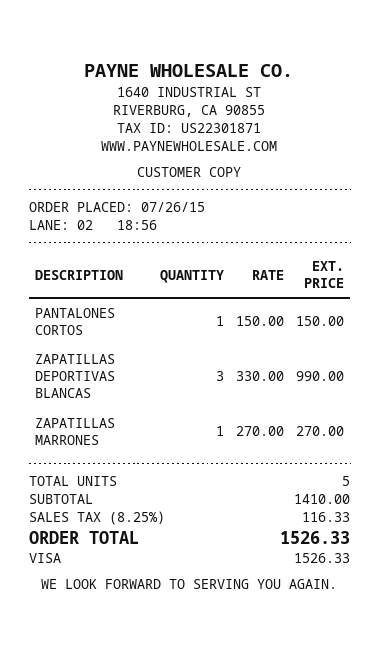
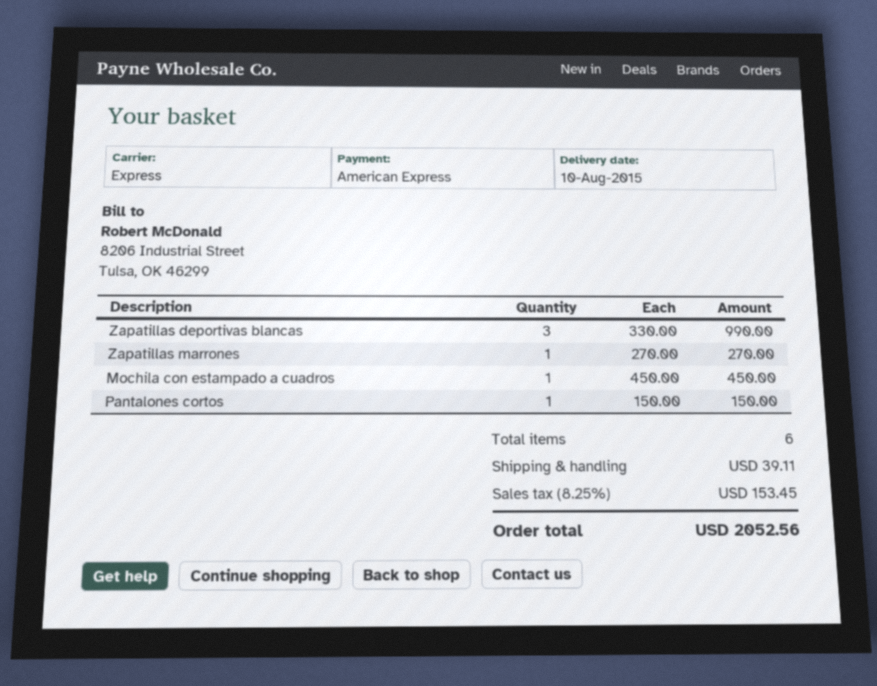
payment method: Visa -> American Express
Mochila con estampado a cuadros: none -> 1 x 450.00 = 450.00
total quantity: 5 -> 6
shipping: none -> 39.11
tax: 8.25% = 116.33 -> 8.25% = 153.45
total: 1526.33 -> 2052.56

